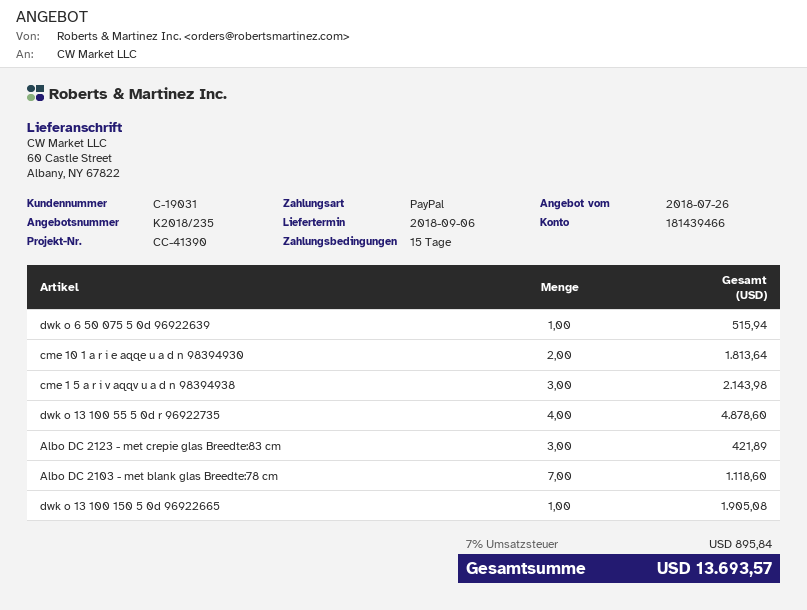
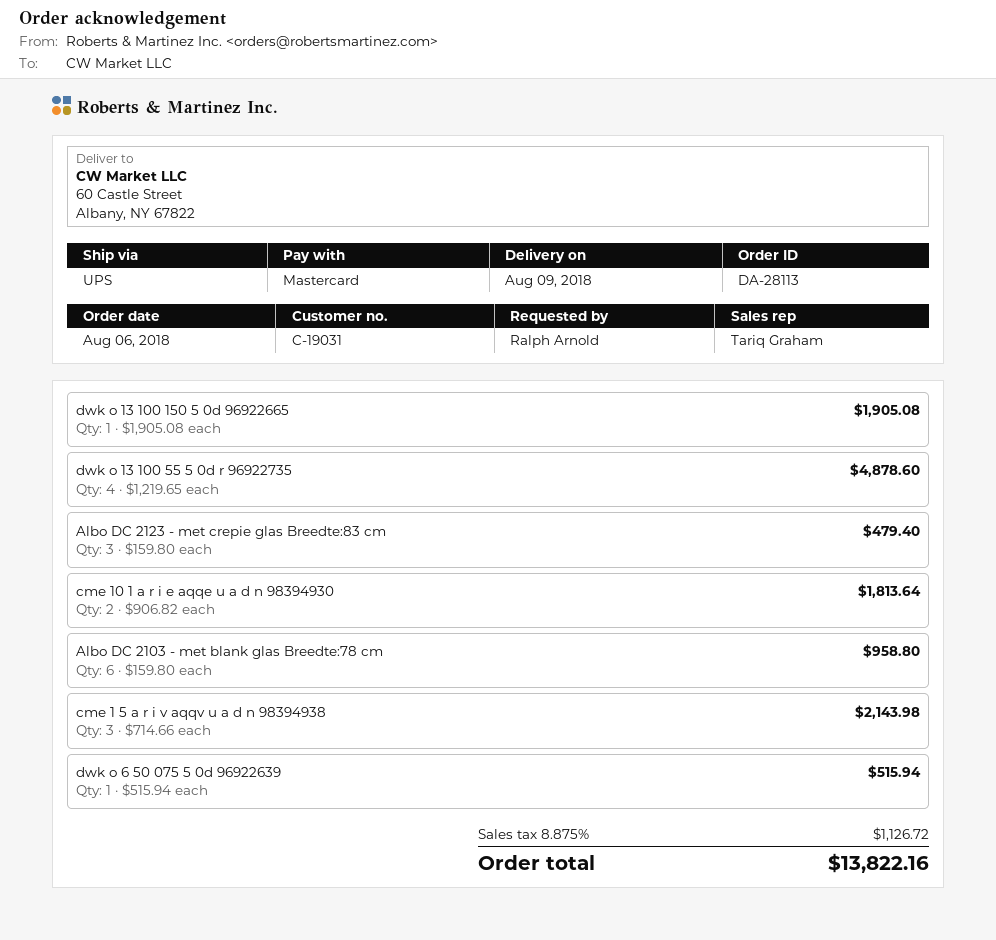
delivery date: 2018-09-06 -> 2018-08-09
payment method: PayPal -> Mastercard
Albo DC 2123 - met crepie glas Breedte:83 cm: 3 for 421.89 -> 3 for 479.40
Albo DC 2103 - met blank glas Breedte:78 cm: 7 for 1118.60 -> 6 for 958.80
tax: 7% = 895.84 -> 8.875% = 1126.72
total: 13693.57 -> 13822.16

